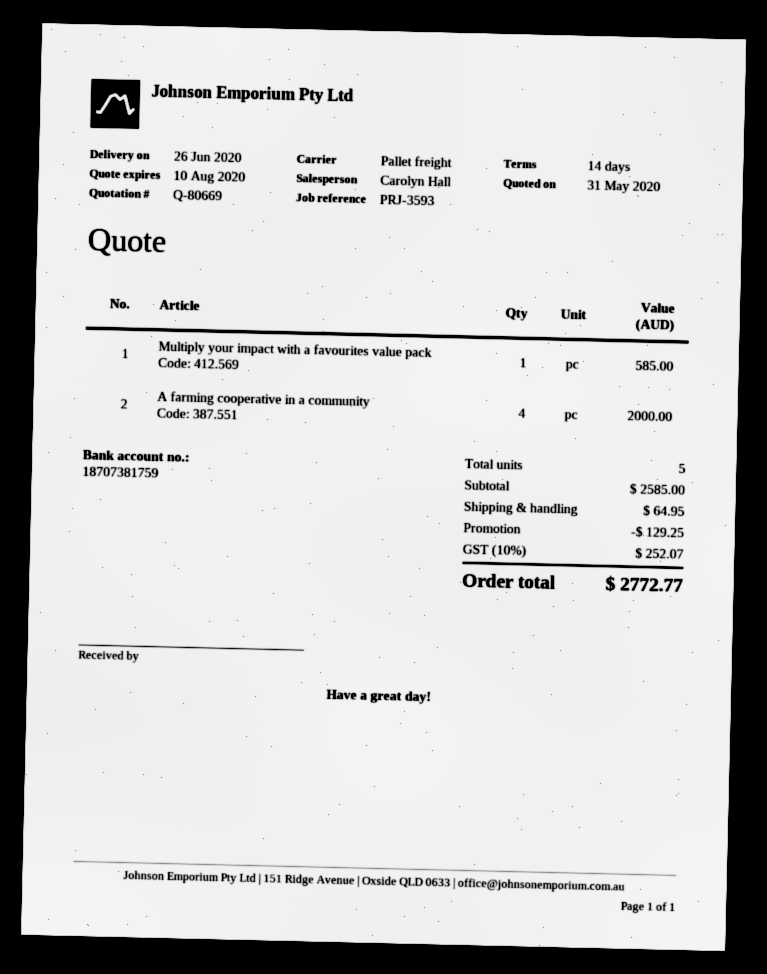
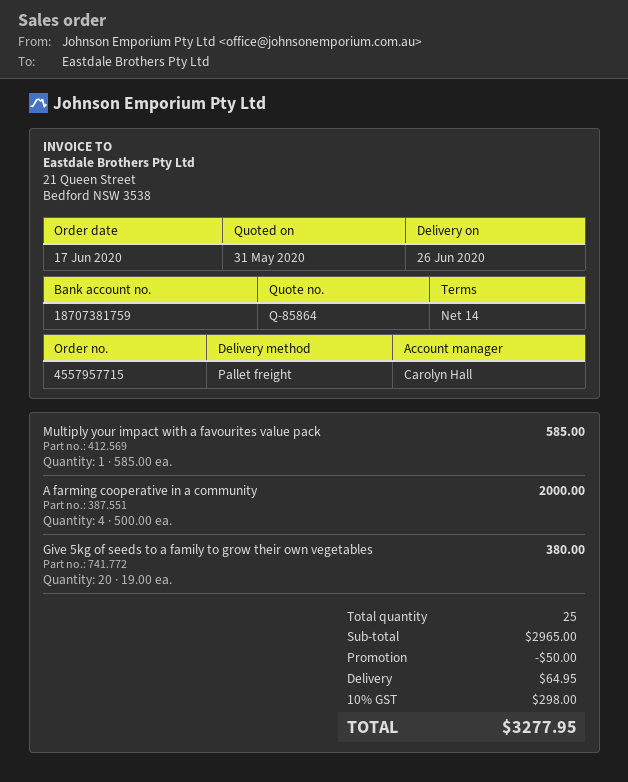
quote number: Q-80669 -> Q-85864
Give 5kg of seeds to a family to grow their own vegetables: none -> 20 for 380.00
total quantity: 5 -> 25
subtotal: 2585.00 -> 2965.00
discount: 129.25 -> 50.00
tax: 10% = 252.07 -> 10% = 298.00
total: 2772.77 -> 3277.95

